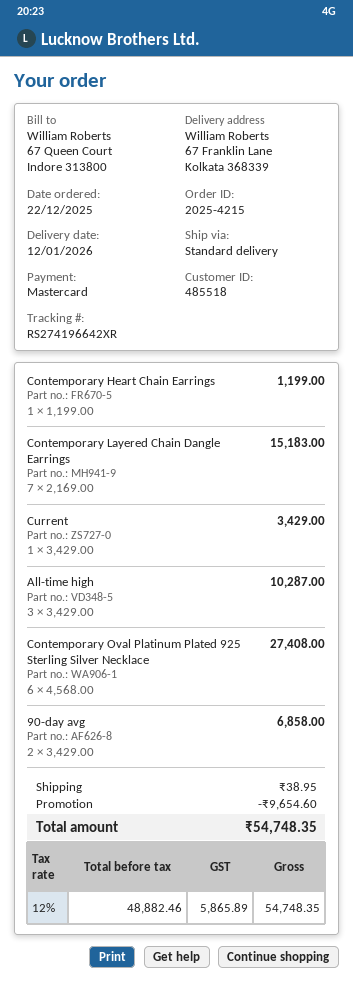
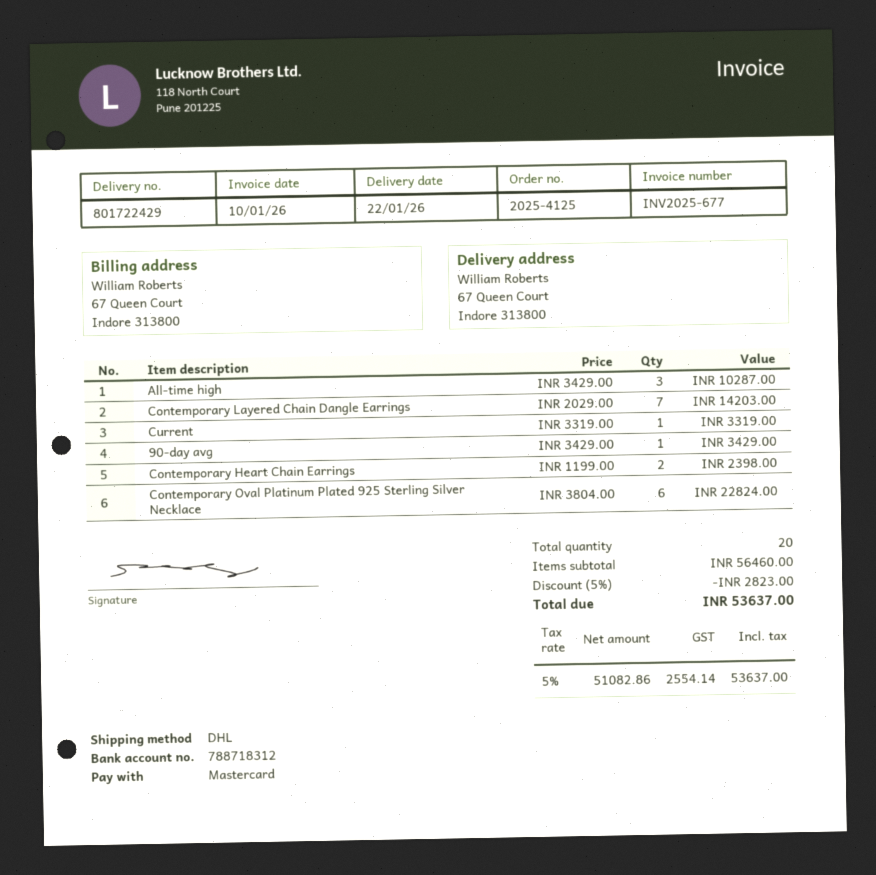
order number: 2025-4215 -> 2025-4125
delivery date: 2026-01-12 -> 2026-01-22
shipping method: standard -> DHL
ship to: 67 Franklin Lane, Kolkata 368339 -> 67 Queen Court, Indore 313800
Contemporary Heart Chain Earrings: 1 x 1199.00 = 1199.00 -> 2 x 1199.00 = 2398.00
Contemporary Layered Chain Dangle Earrings: 7 x 2169.00 = 15183.00 -> 7 x 2029.00 = 14203.00
Current: 1 x 3429.00 = 3429.00 -> 1 x 3319.00 = 3319.00
Contemporary Oval Platinum Plated 925 Sterling Silver Necklace: 6 x 4568.00 = 27408.00 -> 6 x 3804.00 = 22824.00
90-day avg: 2 x 3429.00 = 6858.00 -> 1 x 3429.00 = 3429.00
discount: 9654.60 -> 2823.00
shipping: 38.95 -> none
net: 48882.46 -> 51082.86
tax: 12% = 5865.89 -> 5% = 2554.14
total: 54748.35 -> 53637.00

